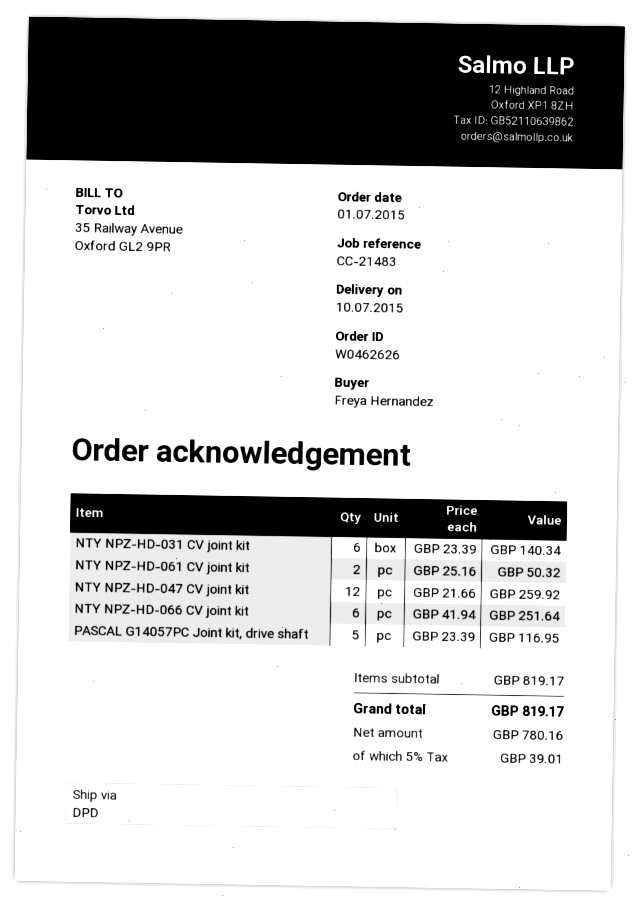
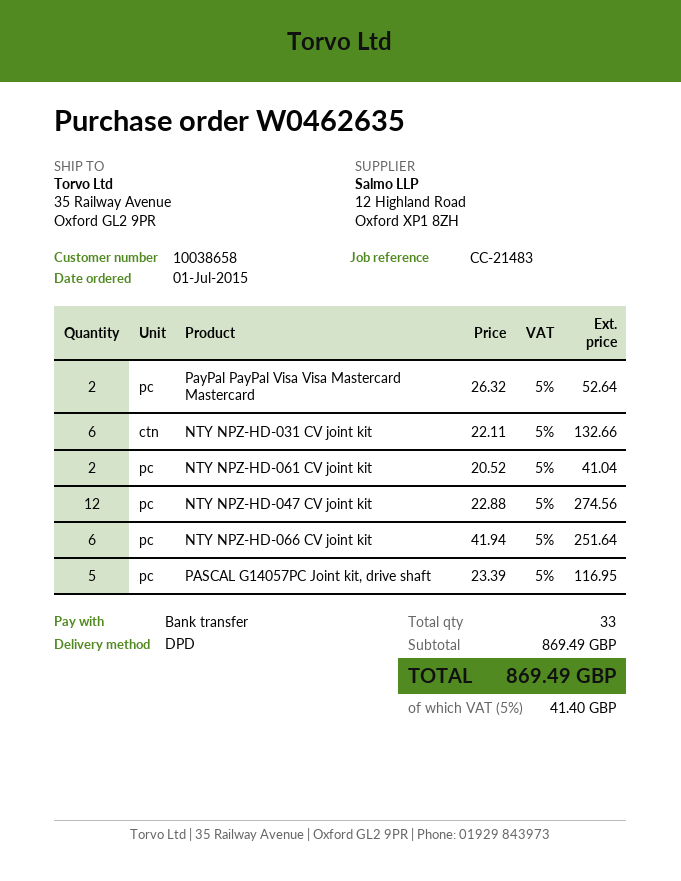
order number: W0462626 -> W0462635
NTY NPZ-HD-031 CV joint kit: 6 x 23.39 = 140.34 -> 6 x 22.11 = 132.66
NTY NPZ-HD-061 CV joint kit: 2 x 25.16 = 50.32 -> 2 x 20.52 = 41.04
NTY NPZ-HD-047 CV joint kit: 12 x 21.66 = 259.92 -> 12 x 22.88 = 274.56
PayPal PayPal Visa Visa Mastercard Mastercard: none -> 2 x 26.32 = 52.64
subtotal: 819.17 -> 869.49
tax: 5% = 39.01 -> 5% = 41.40
total: 819.17 -> 869.49

